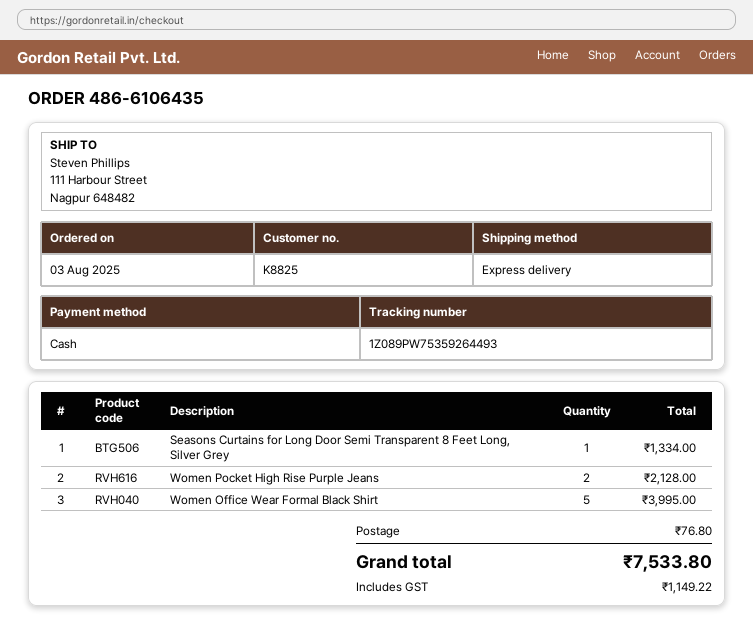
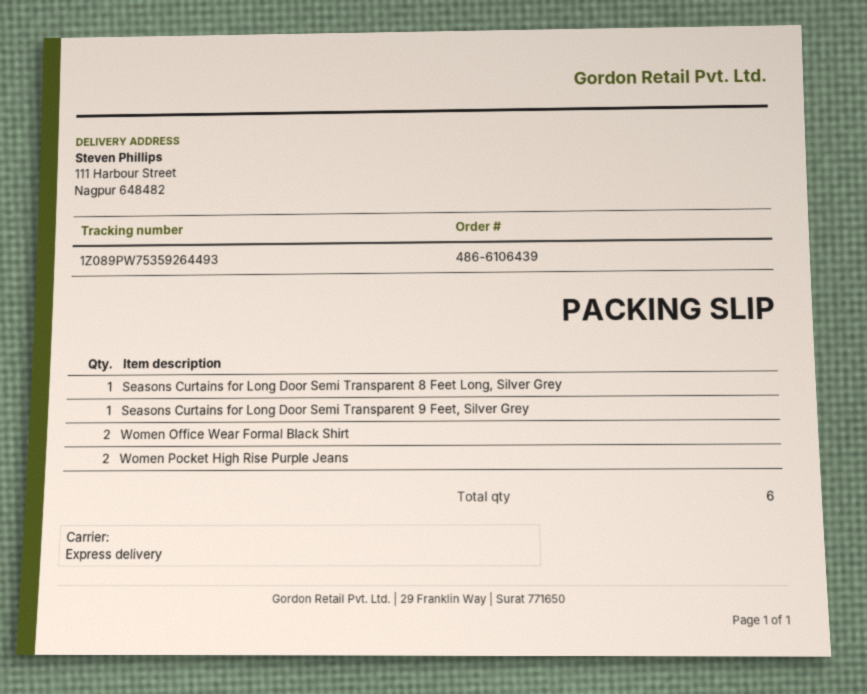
order number: 486-6106435 -> 486-6106439
Women Office Wear Formal Black Shirt: 5 -> 2
Seasons Curtains for Long Door Semi Transparent 9 Feet, Silver Grey: none -> 1

